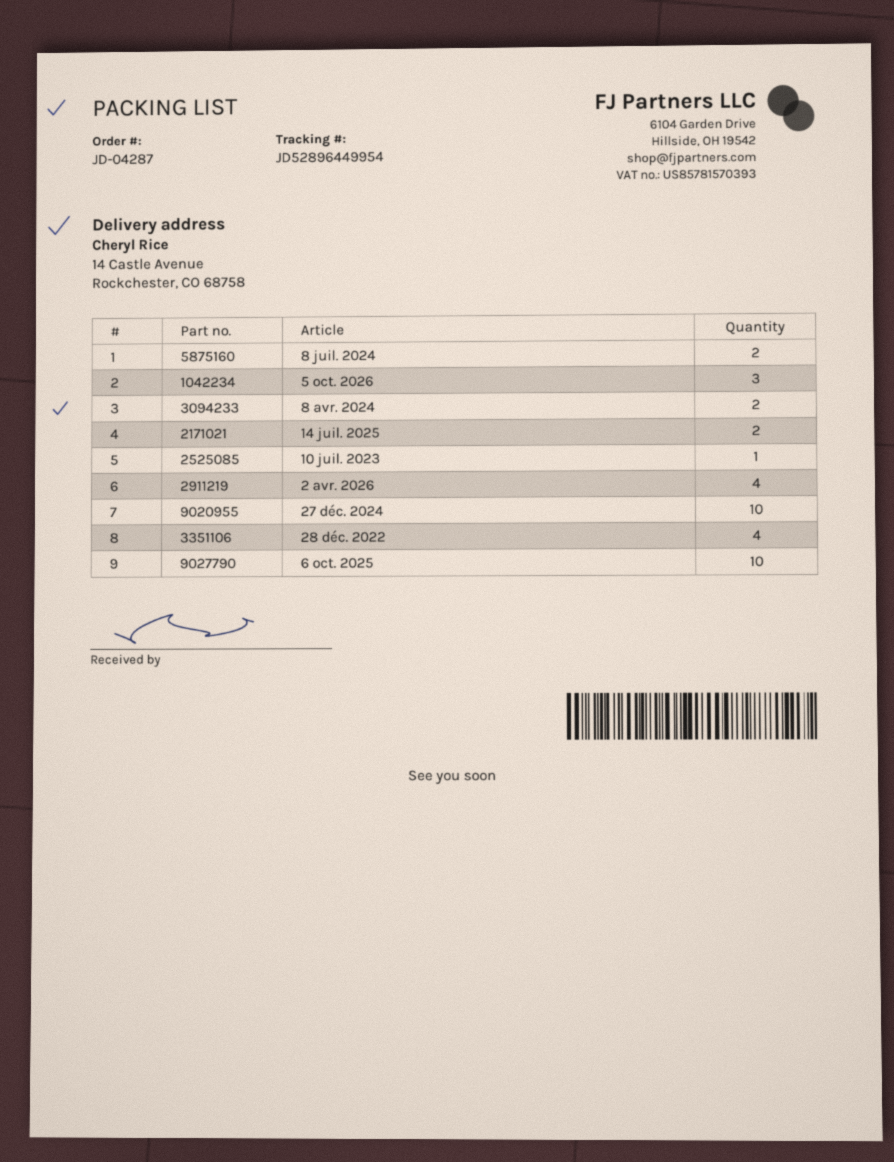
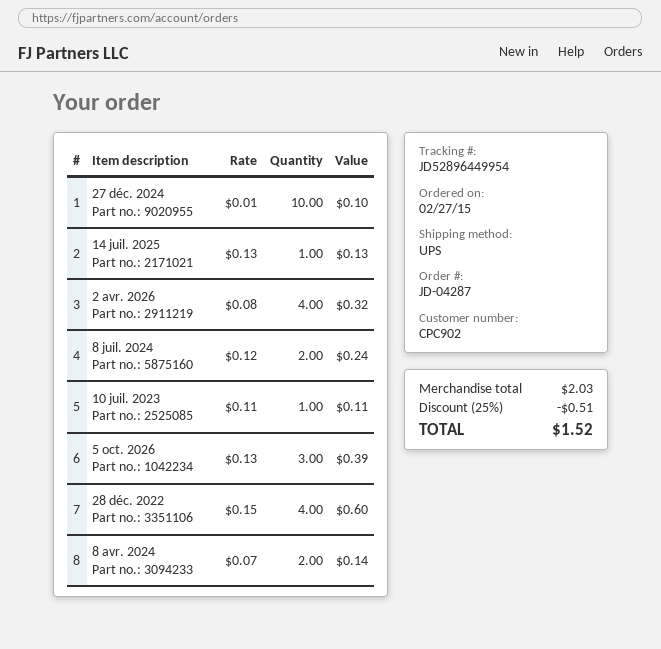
14 juil. 2025: 2 -> 1
6 oct. 2025: 10 -> none

